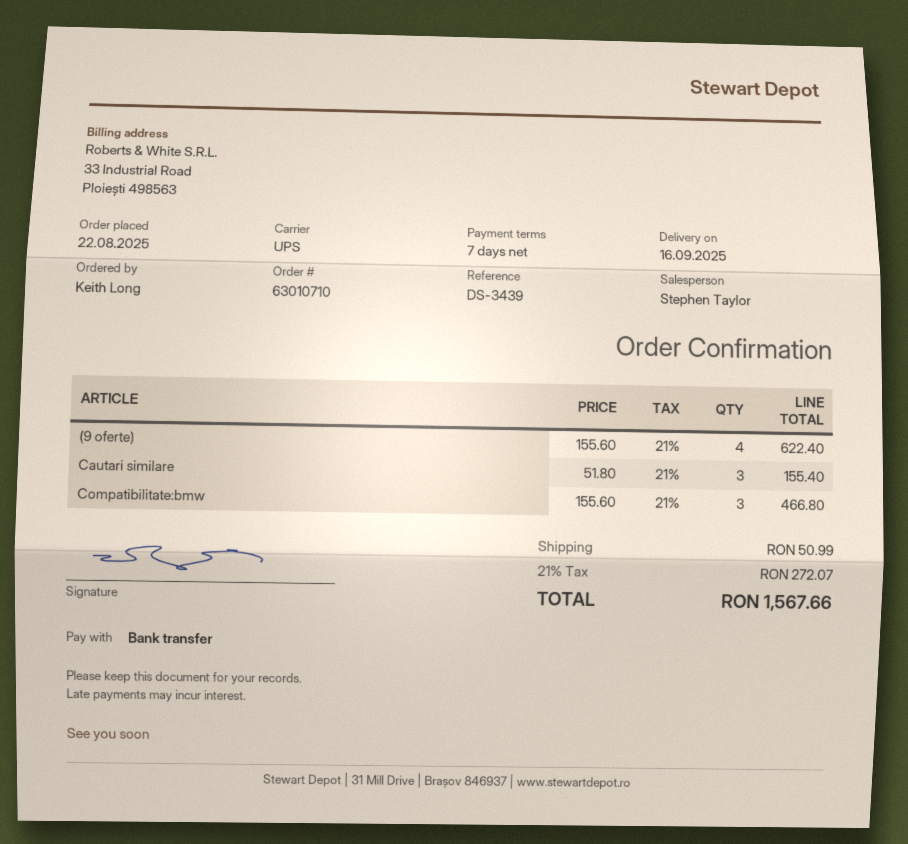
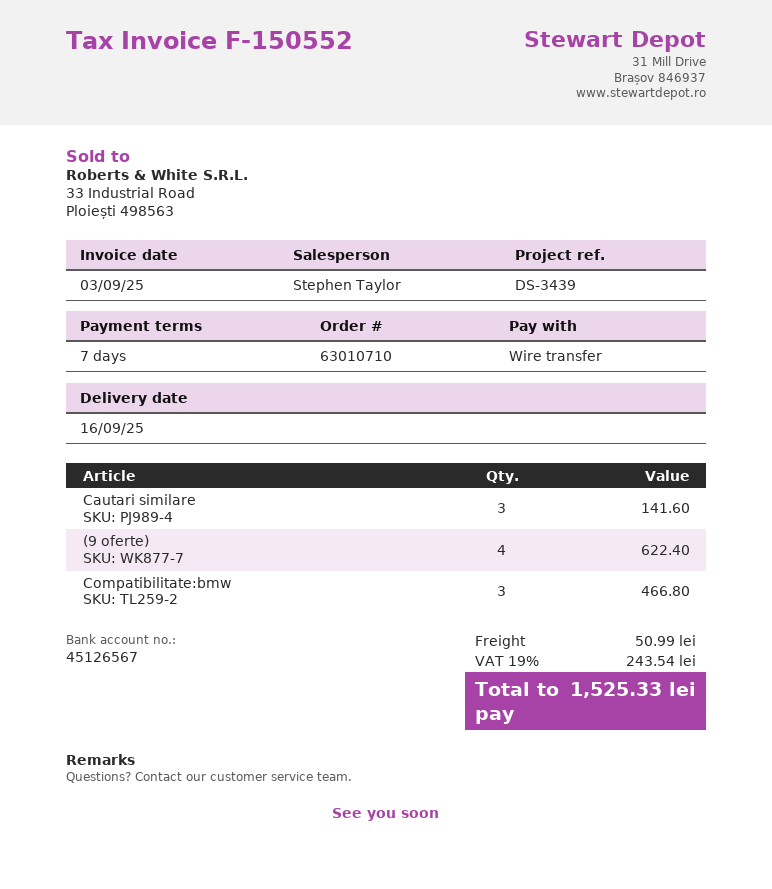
Cautari similare: 3 for 155.40 -> 3 for 141.60
tax: 21% = 272.07 -> 19% = 243.54
total: 1567.66 -> 1525.33

